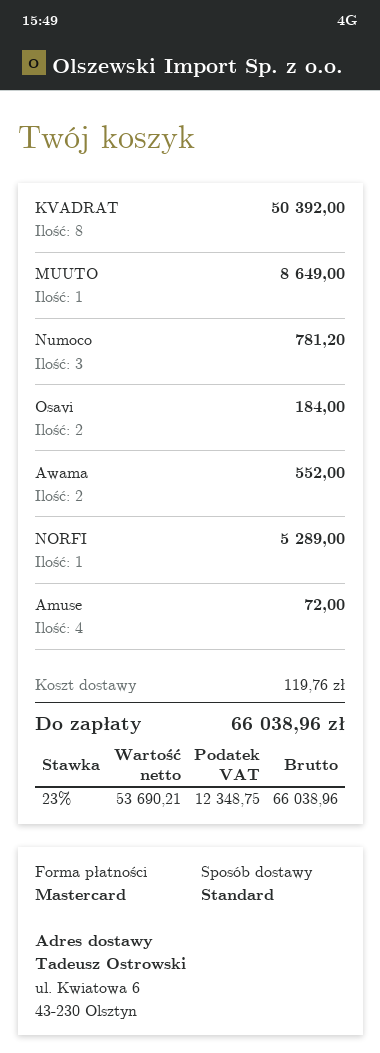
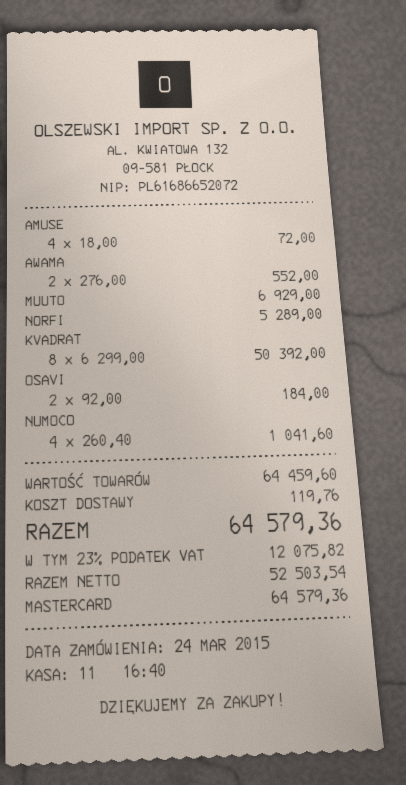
MUUTO: 1 for 8649.00 -> 1 for 6929.00
Numoco: 3 for 781.20 -> 4 for 1041.60
net: 53690.21 -> 52503.54
tax: 23% = 12348.75 -> 23% = 12075.82
total: 66038.96 -> 64579.36

